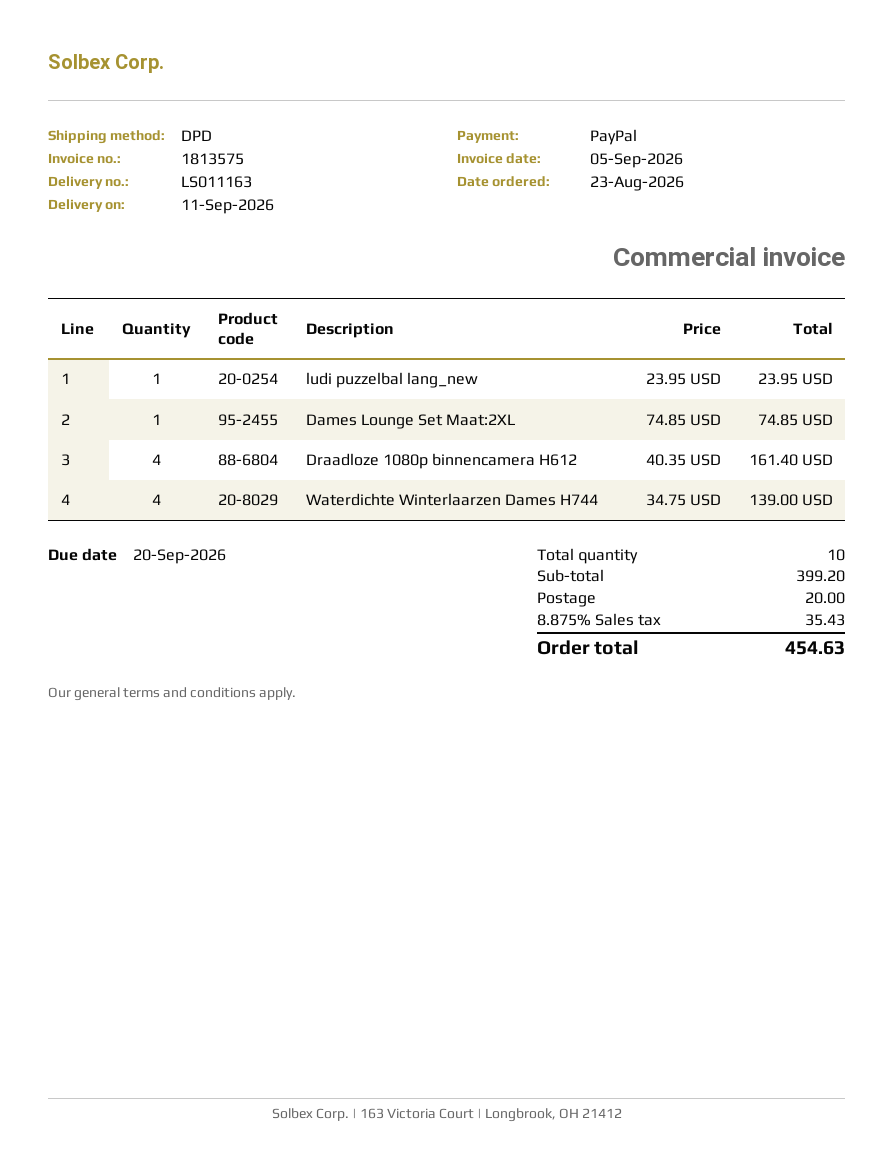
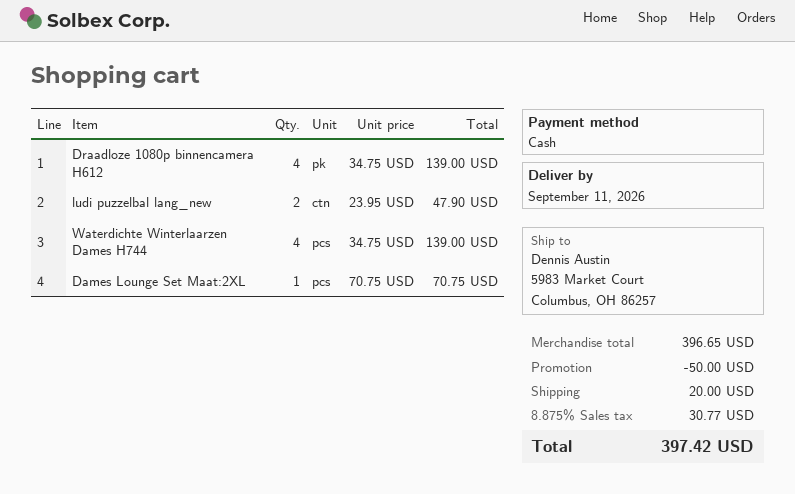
payment method: PayPal -> cash
ludi puzzelbal lang_new: 1 x 23.95 = 23.95 -> 2 x 23.95 = 47.90
Dames Lounge Set Maat:2XL: 1 x 74.85 = 74.85 -> 1 x 70.75 = 70.75
Draadloze 1080p binnencamera H612: 4 x 40.35 = 161.40 -> 4 x 34.75 = 139.00
subtotal: 399.20 -> 396.65
discount: none -> 50.00
tax: 8.875% = 35.43 -> 8.875% = 30.77
total: 454.63 -> 397.42

